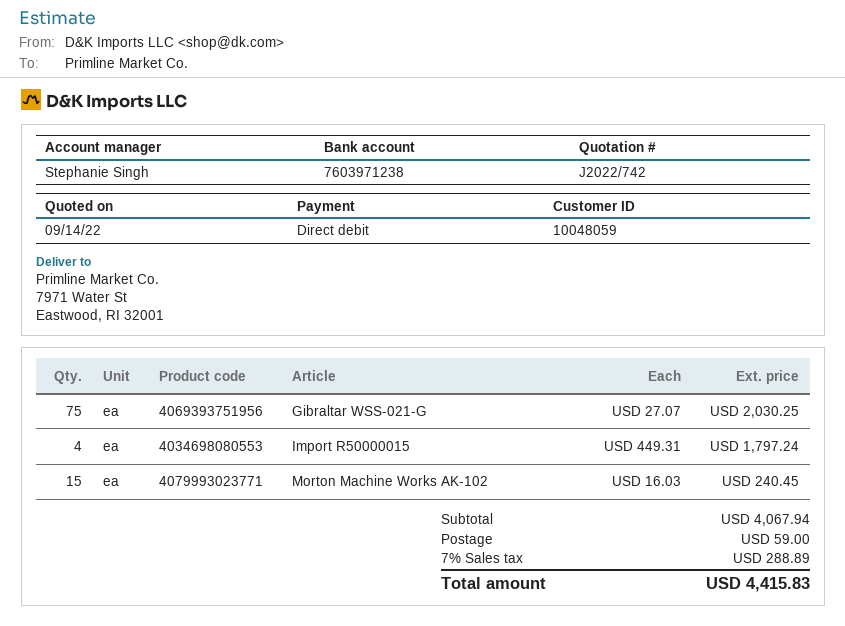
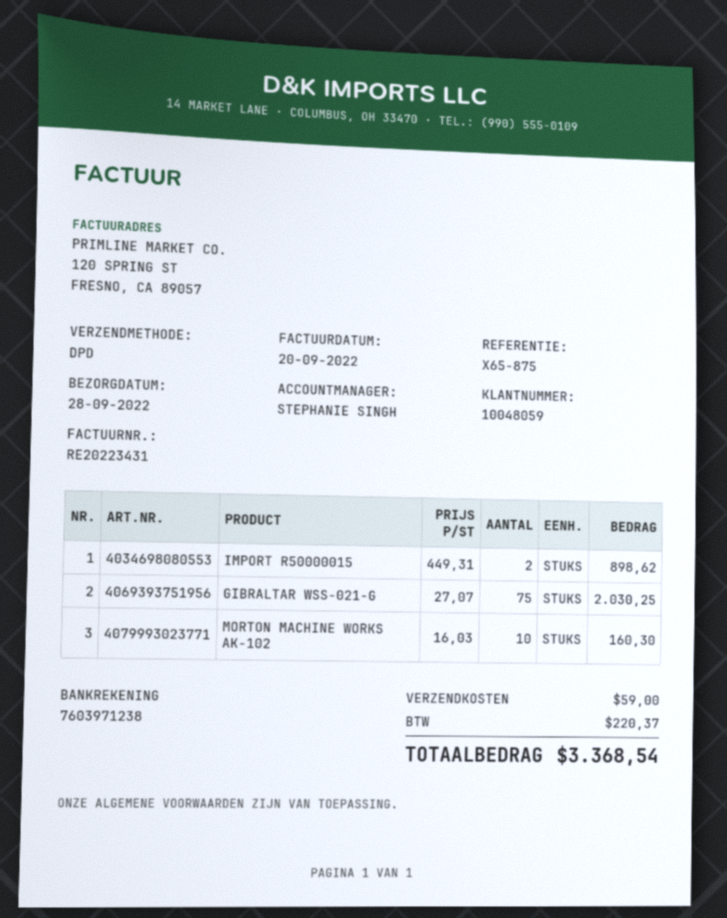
Import R50000015: 4 x 449.31 = 1797.24 -> 2 x 449.31 = 898.62
Morton Machine Works AK-102: 15 x 16.03 = 240.45 -> 10 x 16.03 = 160.30
tax: 288.89 -> 220.37
total: 4415.83 -> 3368.54

